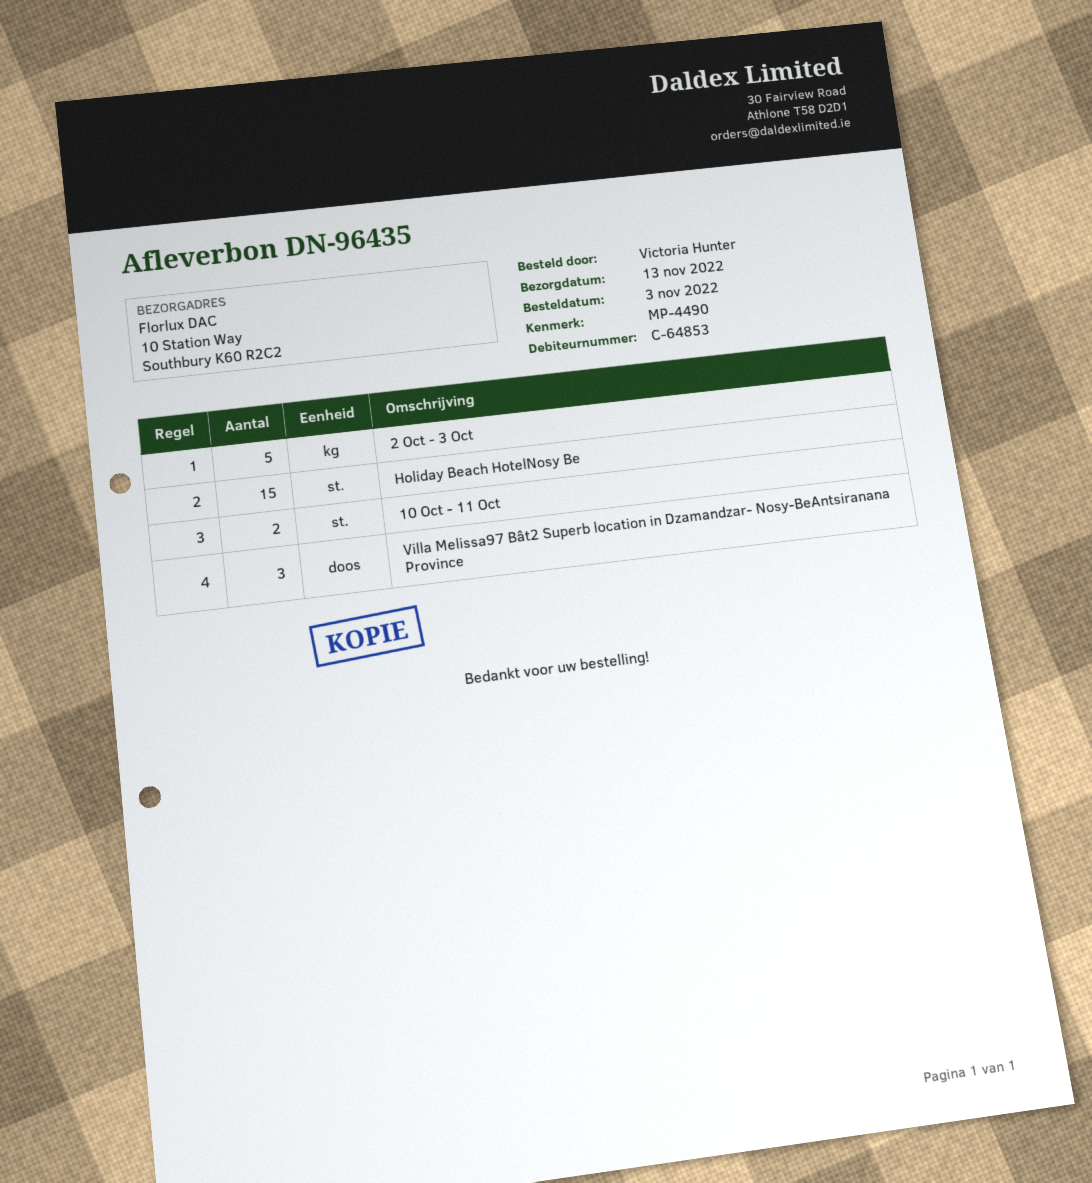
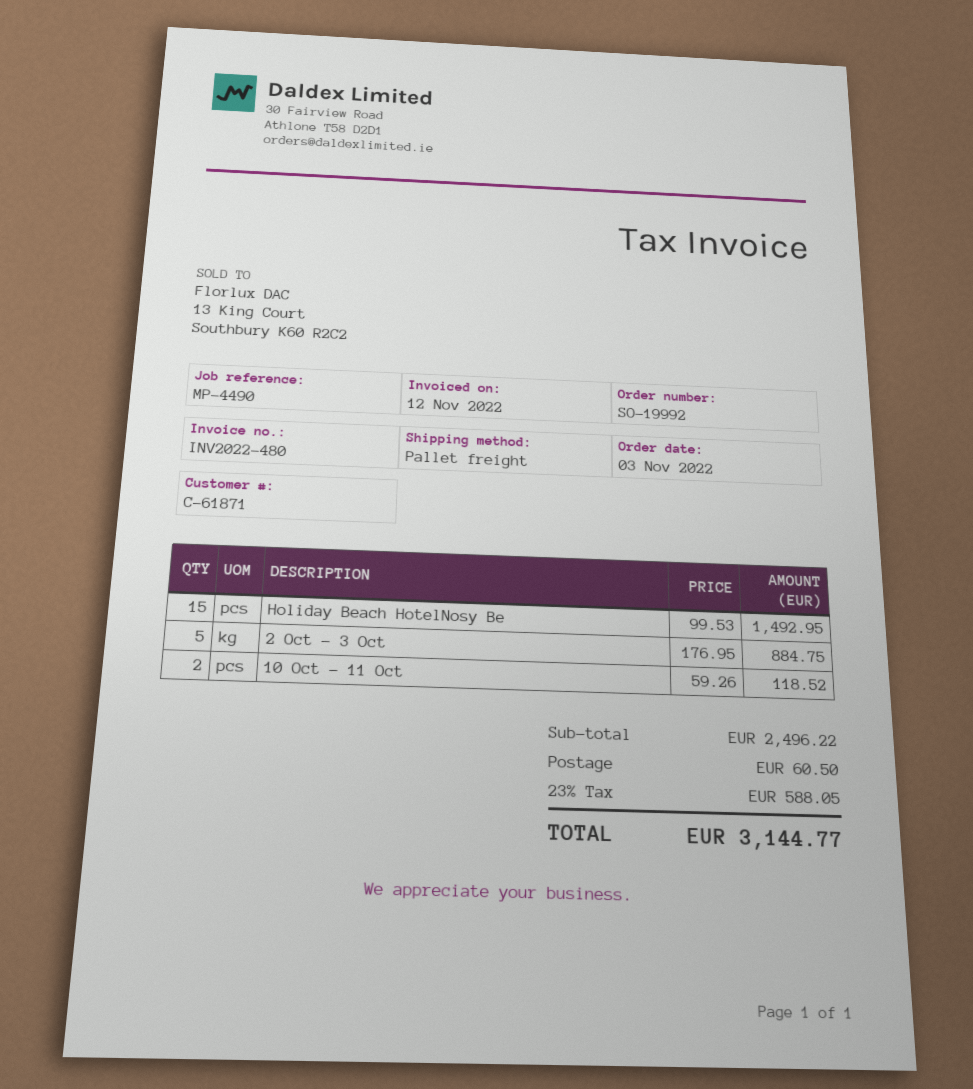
customer number: C-64853 -> C-61871
Villa Melissa97 Bât2 Superb location in Dzamandzar- Nosy-BeAntsiranana Province: 3 -> none

